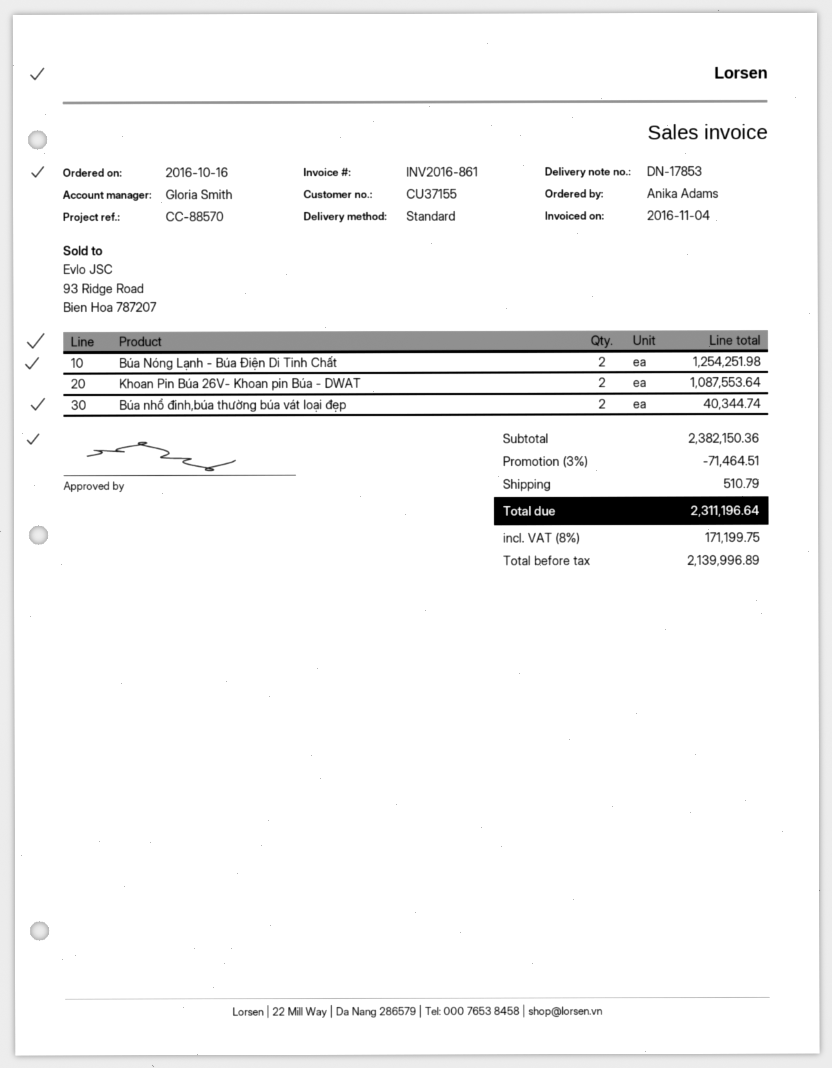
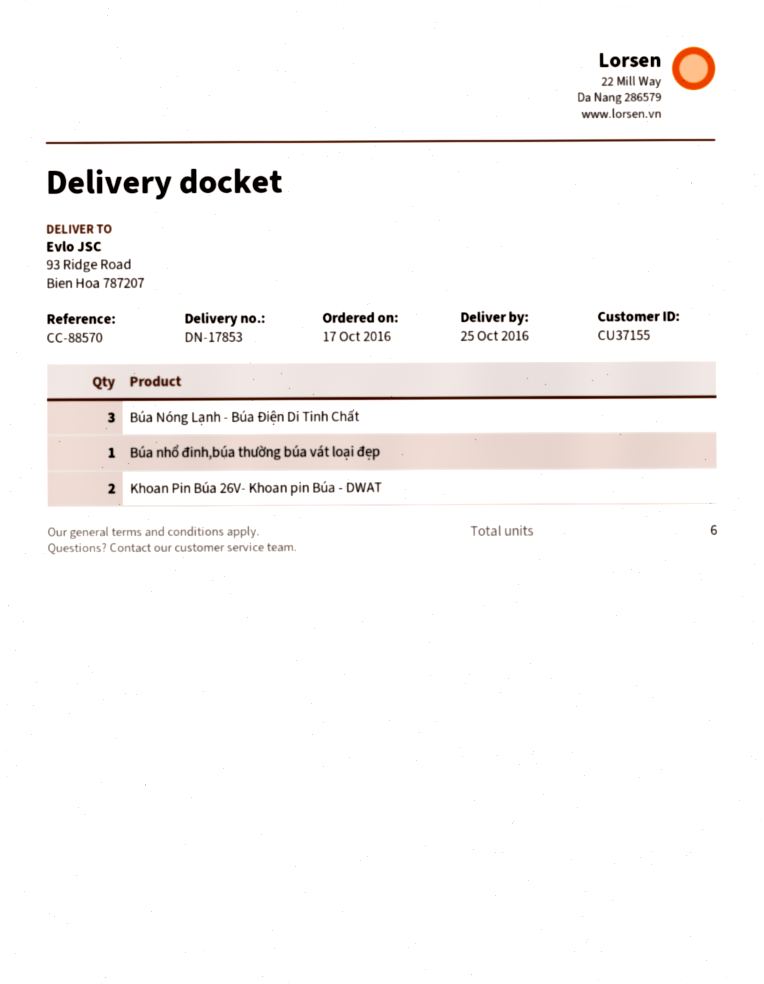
order date: 2016-10-16 -> 2016-10-17
Búa Nóng Lạnh - Búa Điện Di Tinh Chất: 2 -> 3
Búa nhổ đinh,búa thường búa vát loại đẹp: 2 -> 1

